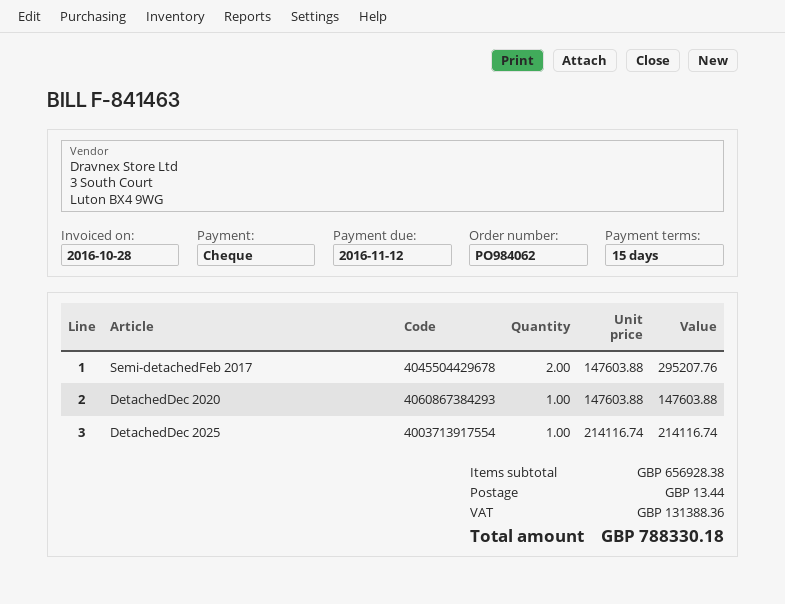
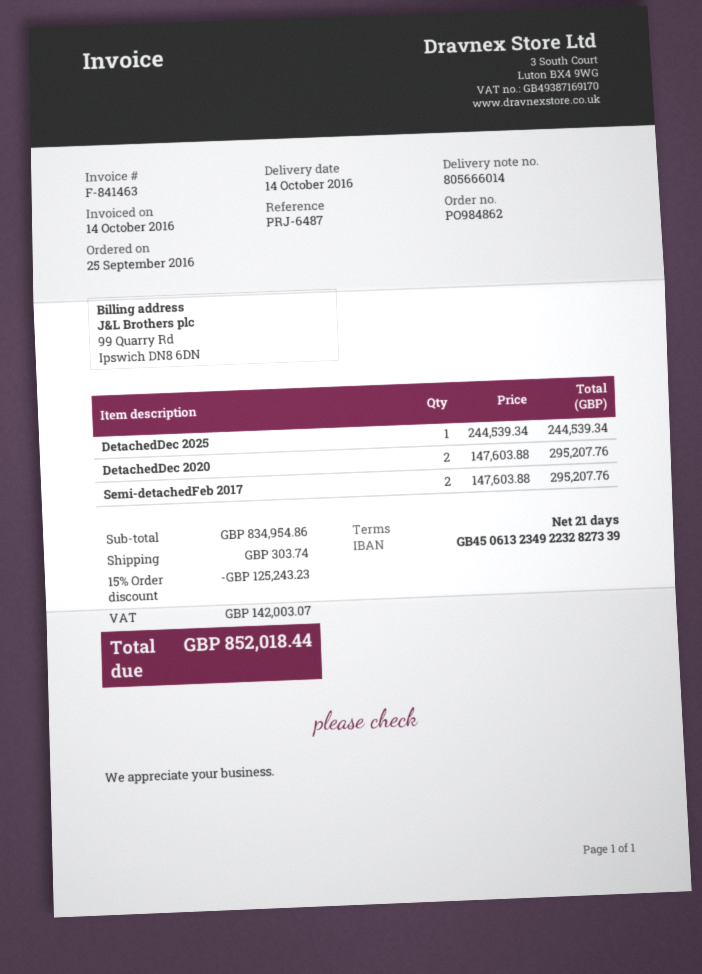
order number: PO984062 -> PO984862
invoice date: 2016-10-28 -> 2016-10-14
payment terms: 15 days -> 21 days
DetachedDec 2020: 1 x 147603.88 = 147603.88 -> 2 x 147603.88 = 295207.76
DetachedDec 2025: 1 x 214116.74 = 214116.74 -> 1 x 244539.34 = 244539.34
subtotal: 656928.38 -> 834954.86
discount: none -> 15% = 125243.23
shipping: 13.44 -> 303.74
tax: 131388.36 -> 142003.07
total: 788330.18 -> 852018.44

